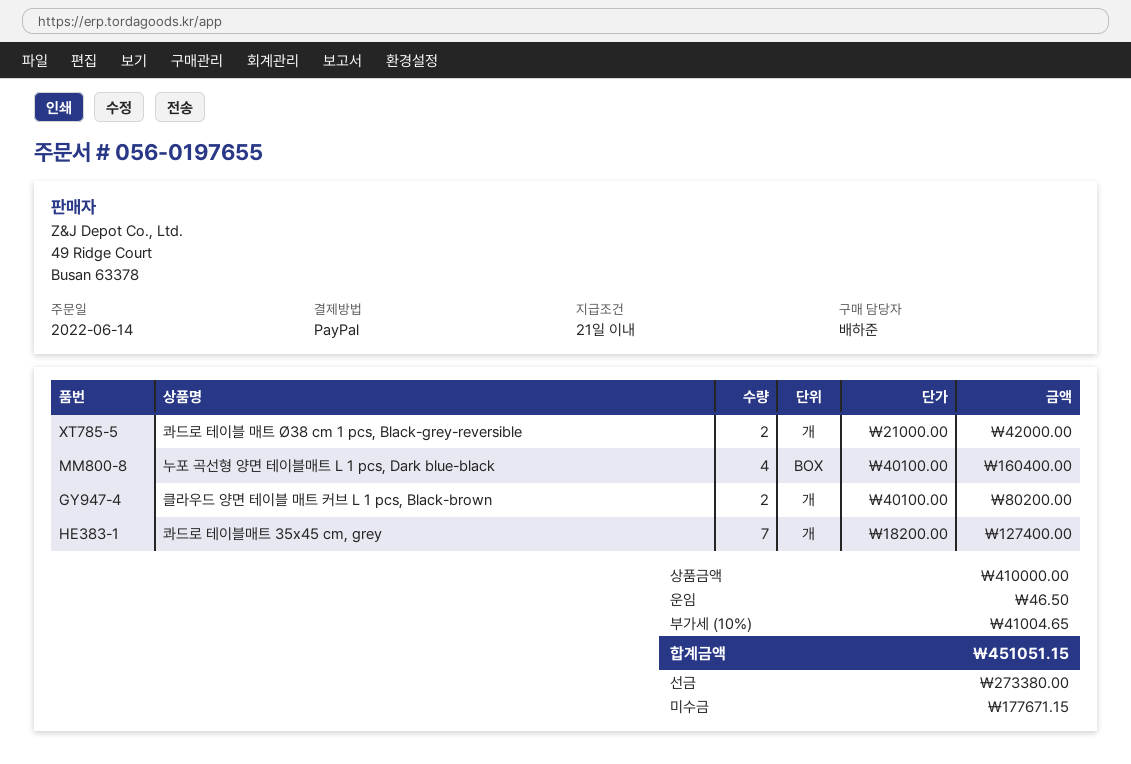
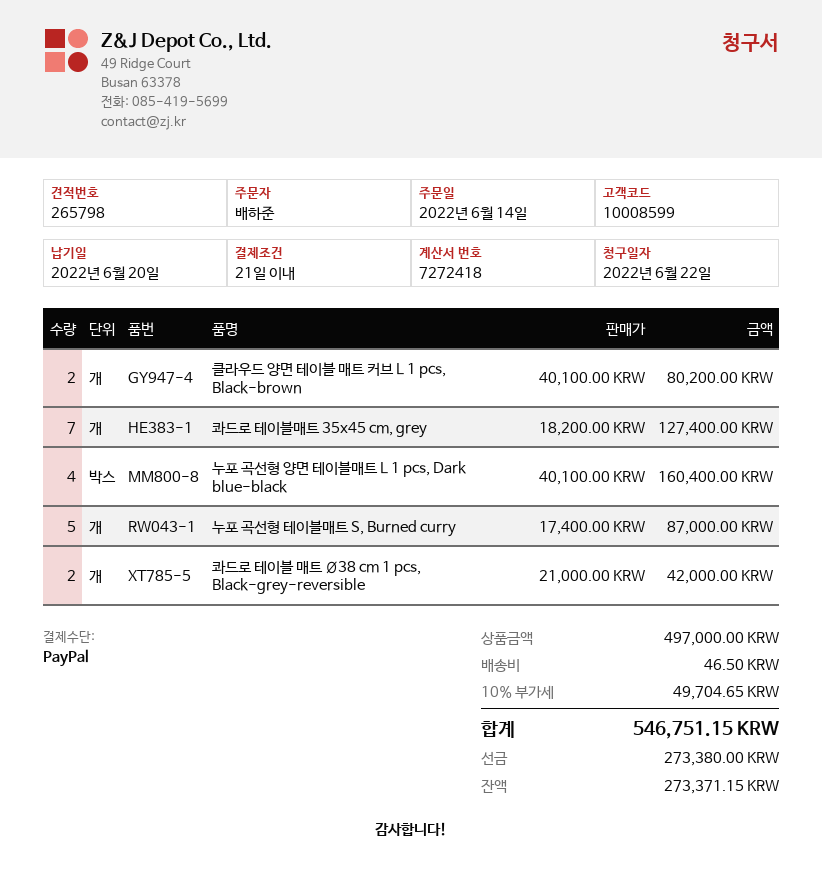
누포 곡선형 테이블매트 S, Burned curry: none -> 5 x 17400.00 = 87000.00
subtotal: 410000.00 -> 497000.00
tax: 10% = 41004.65 -> 10% = 49704.65
total: 451051.15 -> 546751.15
balance: 177671.15 -> 273371.15

